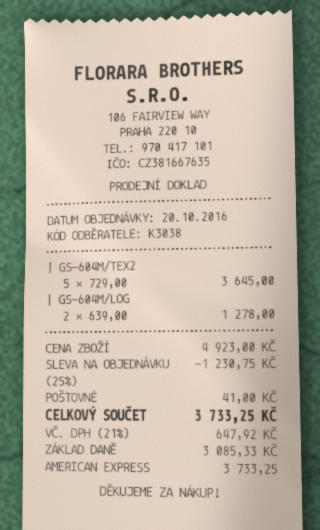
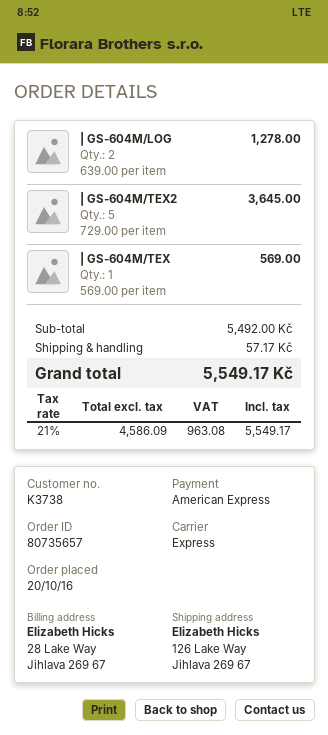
customer number: K3038 -> K3738
| GS-604M/TEX: none -> 1 x 569.00 = 569.00
subtotal: 4923.00 -> 5492.00
discount: 25% = 1230.75 -> none
shipping: 41.00 -> 57.17
net: 3085.33 -> 4586.09
tax: 21% = 647.92 -> 21% = 963.08
total: 3733.25 -> 5549.17

